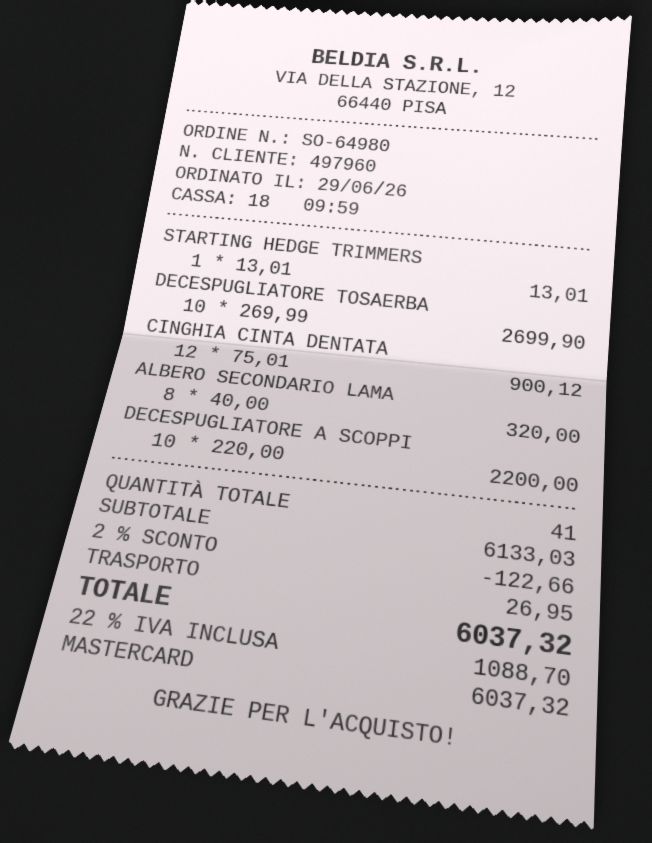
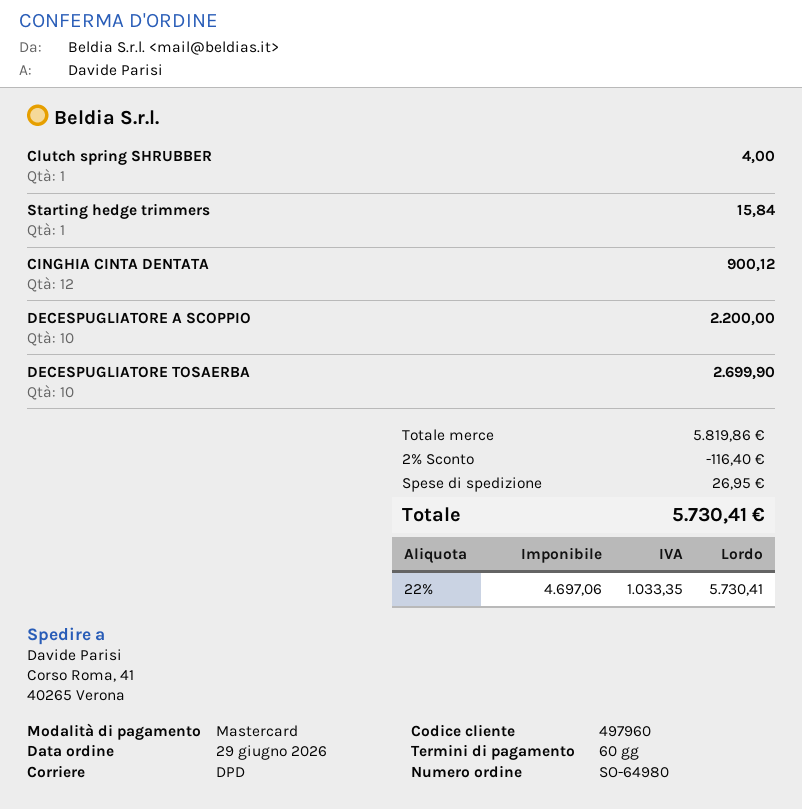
STARTING HEDGE TRIMMERS: 1 for 13.01 -> 1 for 15.84
ALBERO SECONDARIO LAMA: 8 for 320.00 -> none
Clutch spring SHRUBBER: none -> 1 for 4.00
subtotal: 6133.03 -> 5819.86
discount: 2% = 122.66 -> 2% = 116.40
tax: 22% = 1088.70 -> 22% = 1033.35
total: 6037.32 -> 5730.41

